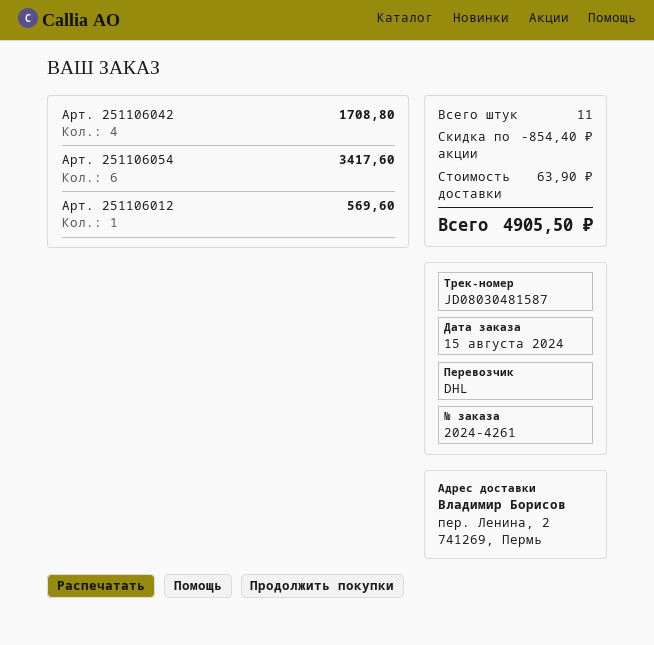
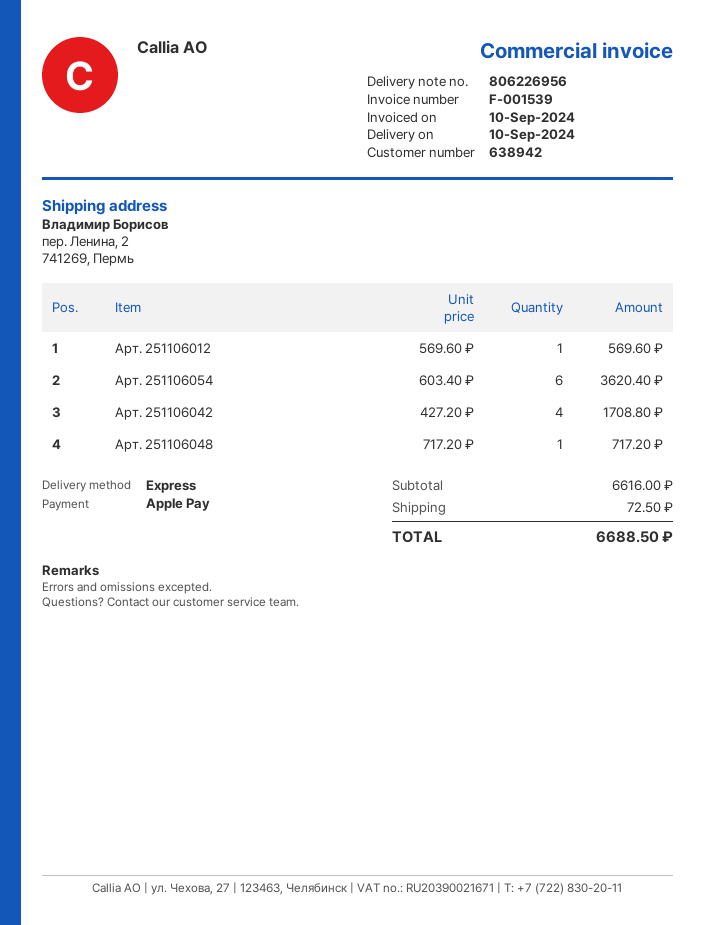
shipping method: DHL -> express
Арт. 251106054: 6 for 3417.60 -> 6 for 3620.40
Арт. 251106048: none -> 1 for 717.20
discount: 854.40 -> none
shipping: 63.90 -> 72.50
total: 4905.50 -> 6688.50

